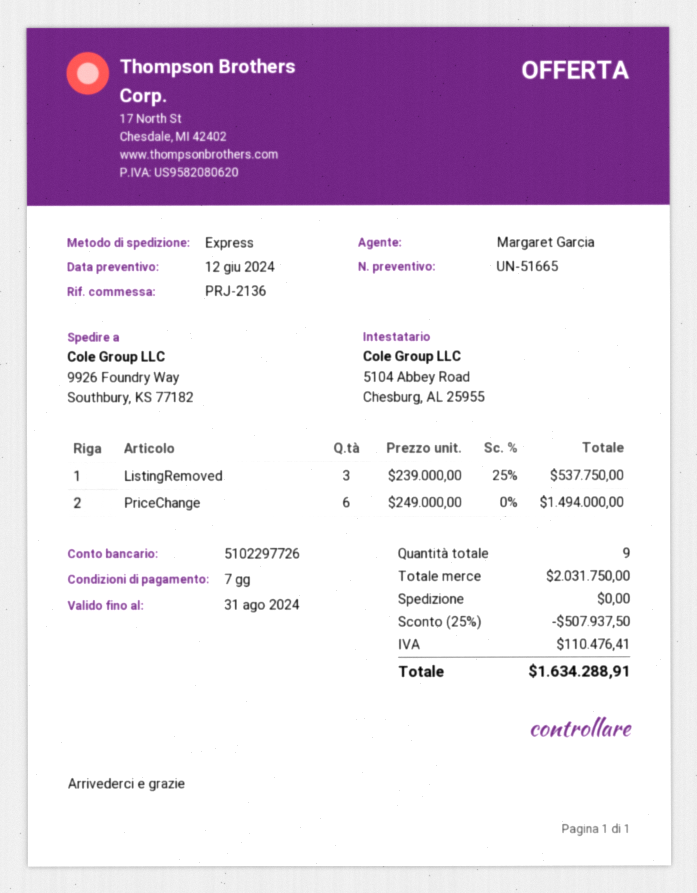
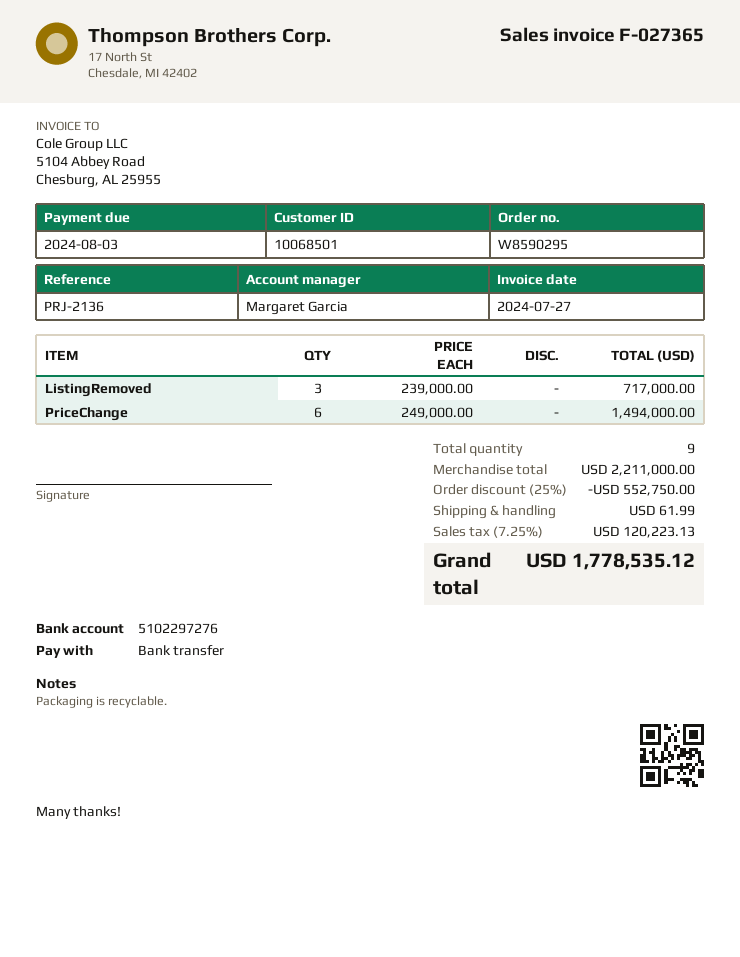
bank account: 5102297726 -> 5102297276
ListingRemoved: 3 x 239000.00 - 25% = 537750.00 -> 3 x 239000.00 = 717000.00
subtotal: 2031750.00 -> 2211000.00
discount: 25% = 507937.50 -> 25% = 552750.00
shipping: 0.00 -> 61.99
tax: 110476.41 -> 120223.13
total: 1634288.91 -> 1778535.12

